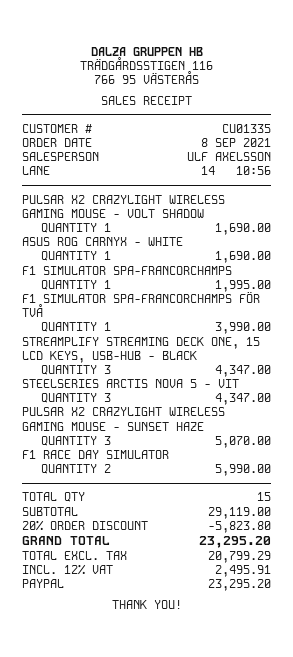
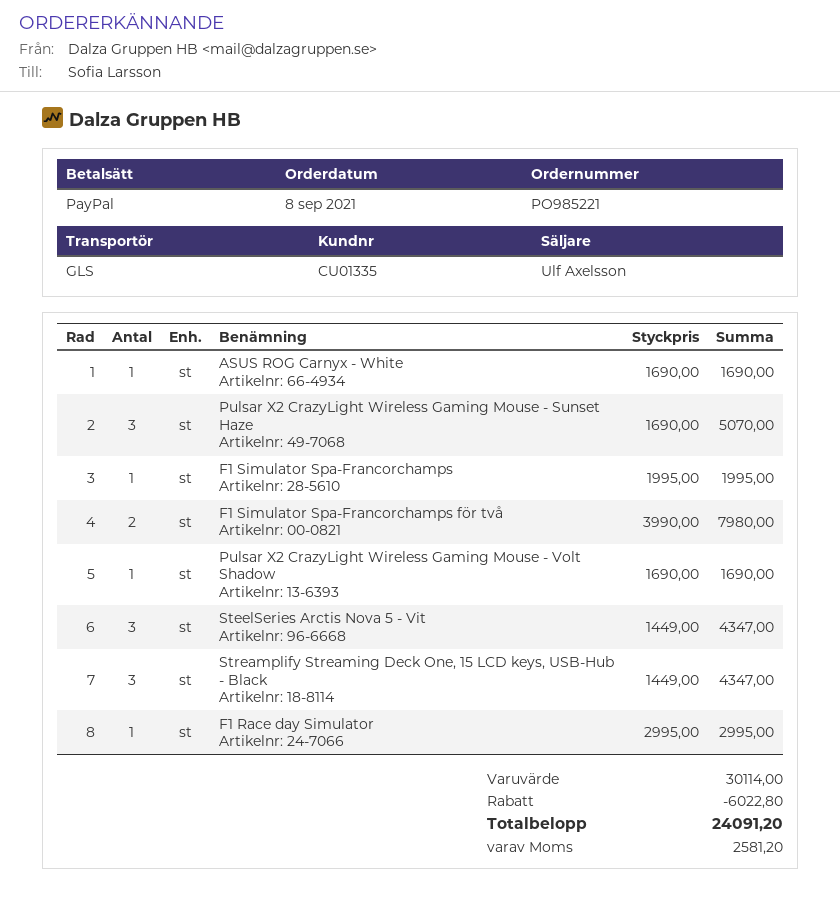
F1 SIMULATOR SPA-FRANCORCHAMPS FÖR TVÅ: 1 for 3990.00 -> 2 for 7980.00
F1 RACE DAY SIMULATOR: 2 for 5990.00 -> 1 for 2995.00
subtotal: 29119.00 -> 30114.00
discount: 5823.80 -> 6022.80
tax: 2495.91 -> 2581.20
total: 23295.20 -> 24091.20

